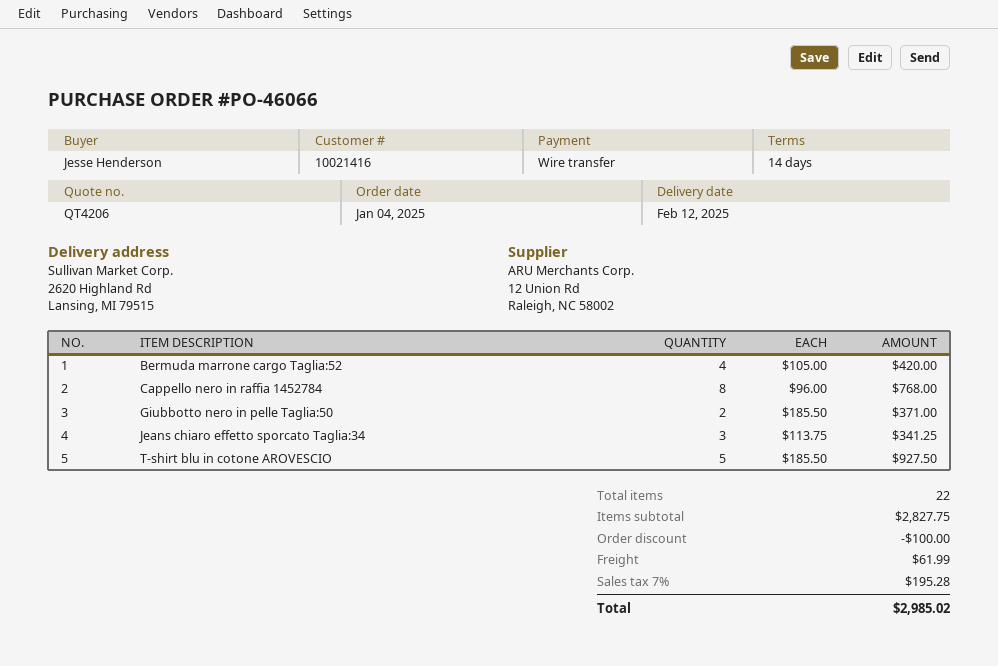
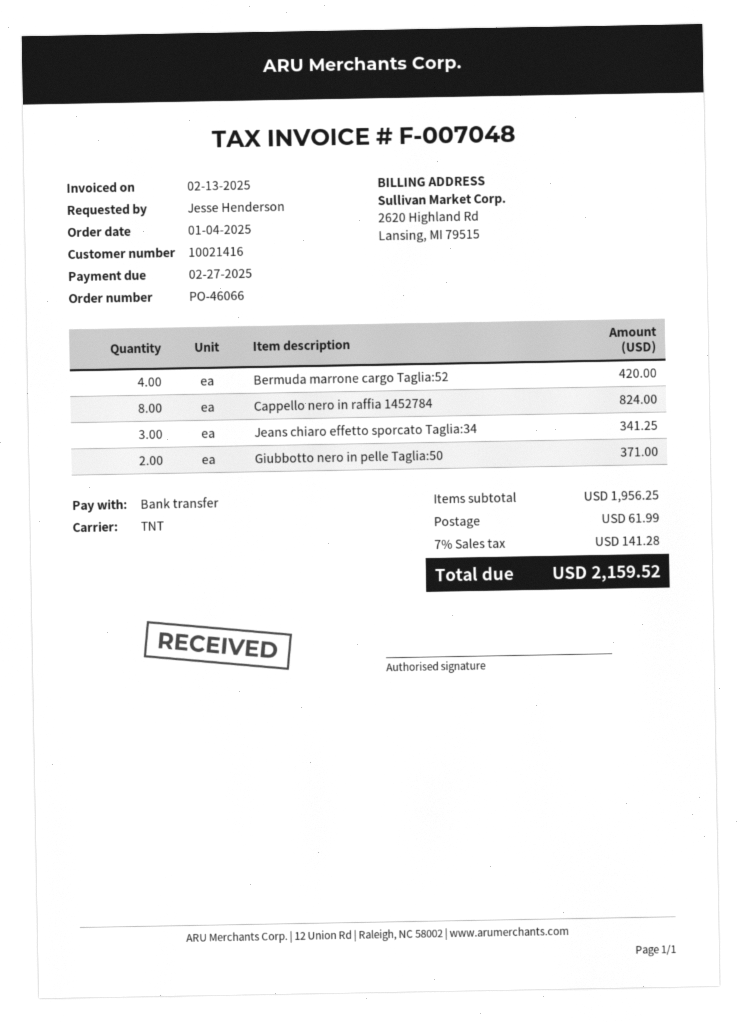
Cappello nero in raffia 1452784: 8 for 768.00 -> 8 for 824.00
T-shirt blu in cotone AROVESCIO: 5 for 927.50 -> none
subtotal: 2827.75 -> 1956.25
discount: 100.00 -> none
tax: 7% = 195.28 -> 7% = 141.28
total: 2985.02 -> 2159.52

